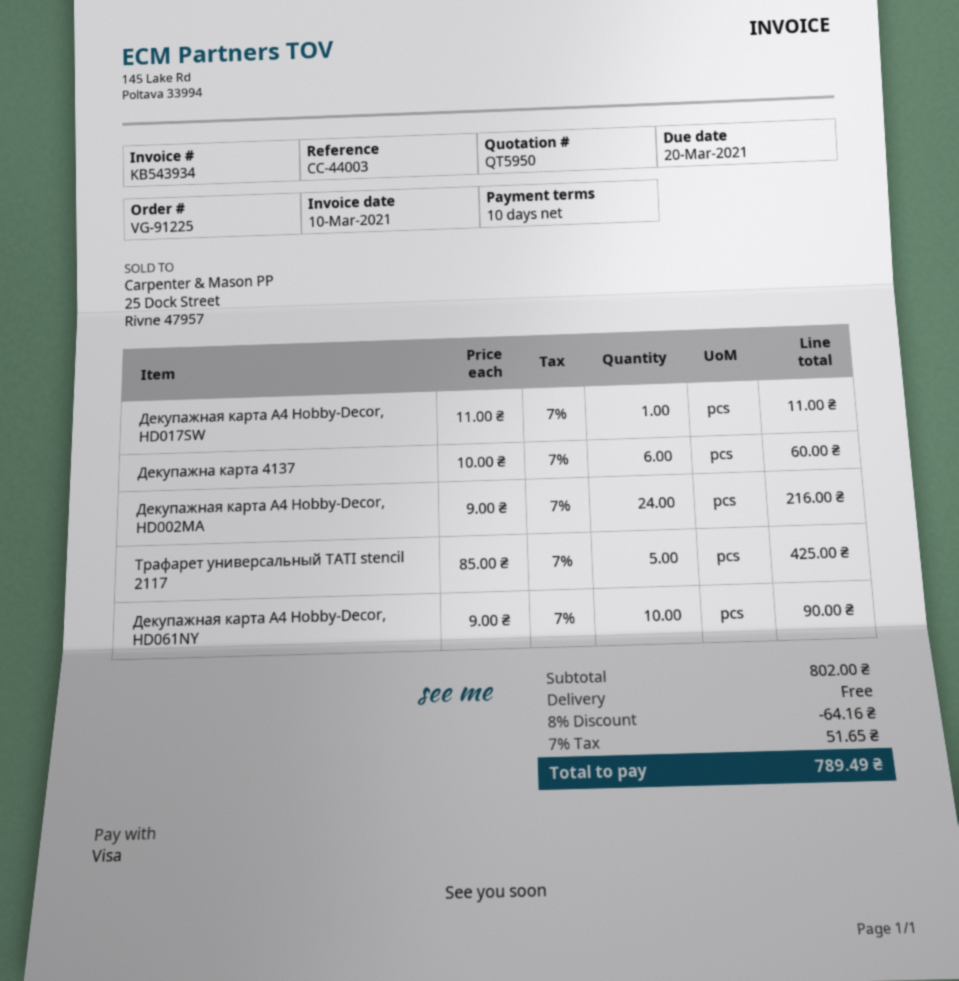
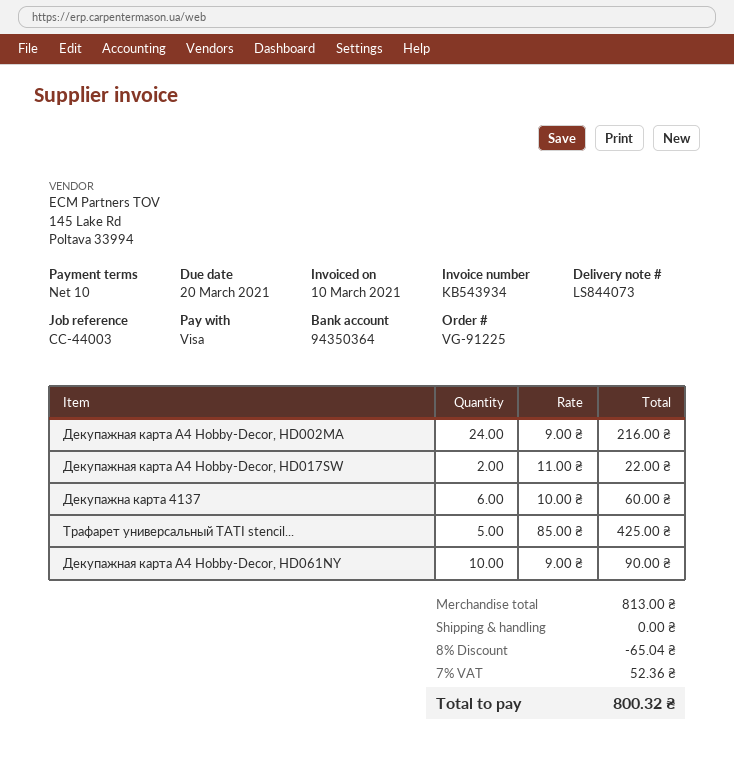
Декупажная карта А4 Hobby-Decor, HD017SW: 1 x 11.00 = 11.00 -> 2 x 11.00 = 22.00
subtotal: 802.00 -> 813.00
discount: 8% = 64.16 -> 8% = 65.04
tax: 7% = 51.65 -> 7% = 52.36
total: 789.49 -> 800.32

